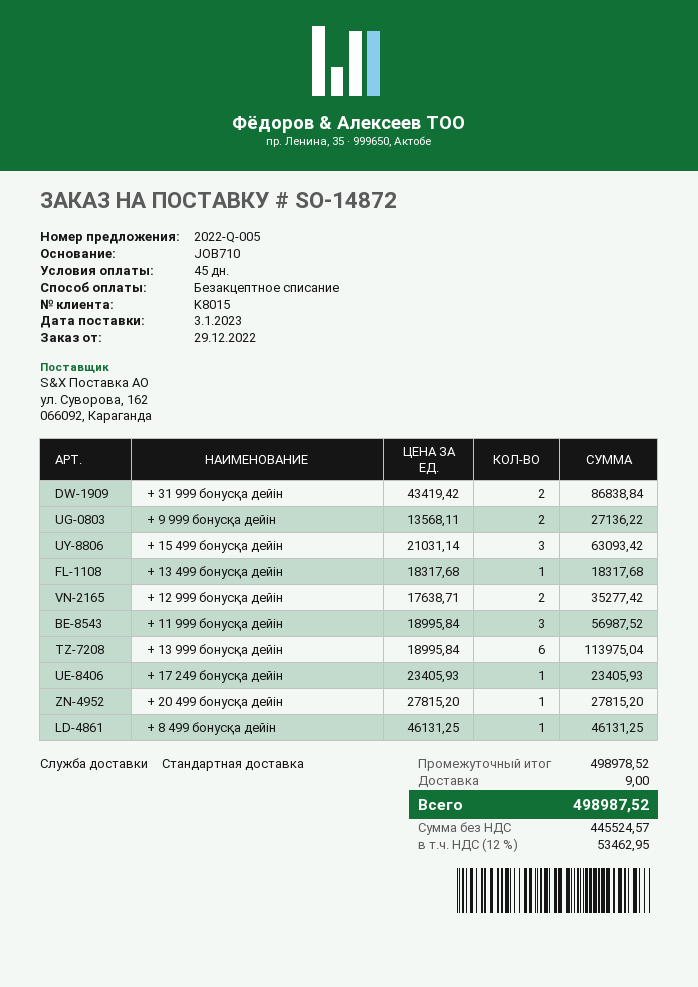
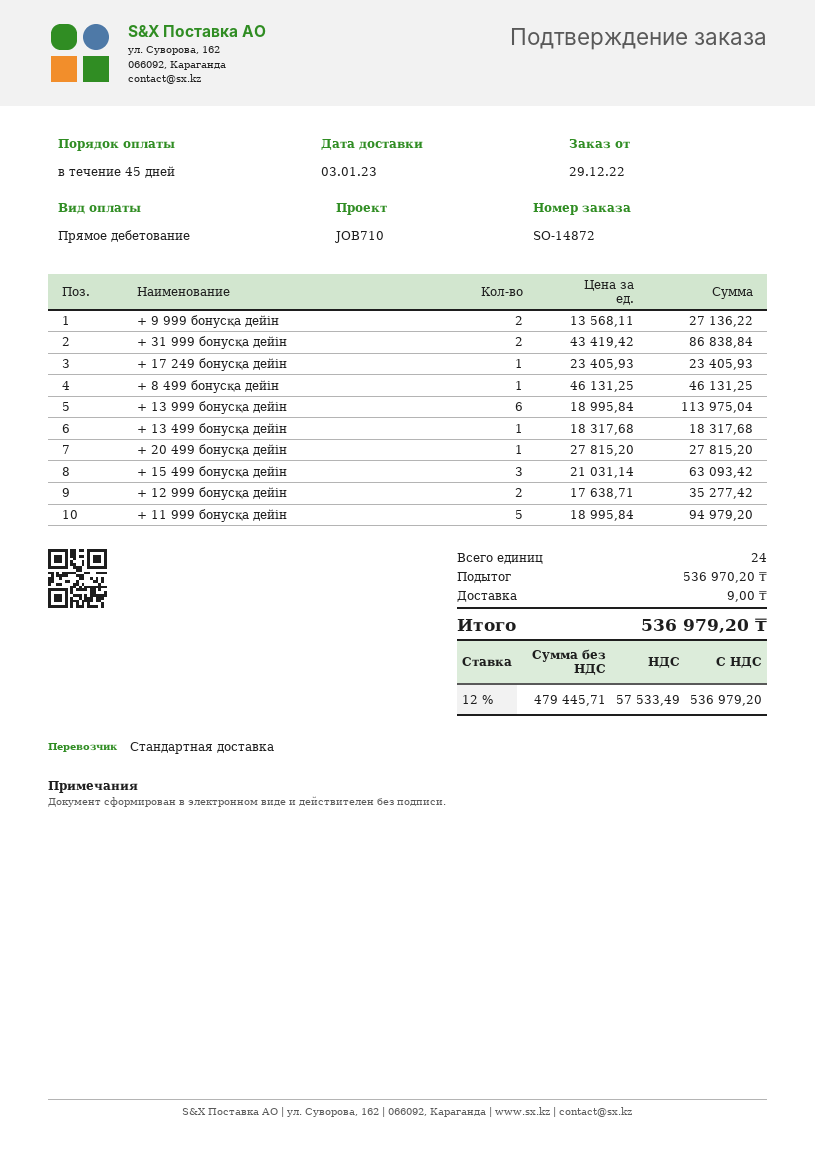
+ 11 999 бонусқа дейін: 3 x 18995.84 = 56987.52 -> 5 x 18995.84 = 94979.20
subtotal: 498978.52 -> 536970.20
net: 445524.57 -> 479445.71
tax: 12% = 53462.95 -> 12% = 57533.49
total: 498987.52 -> 536979.20

